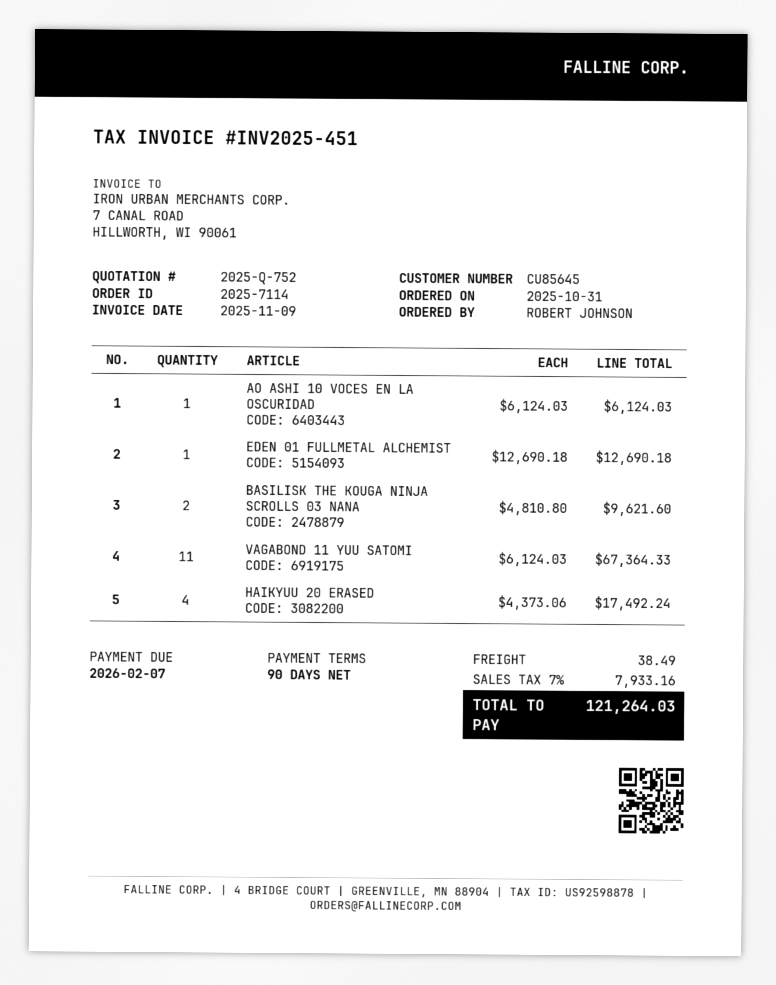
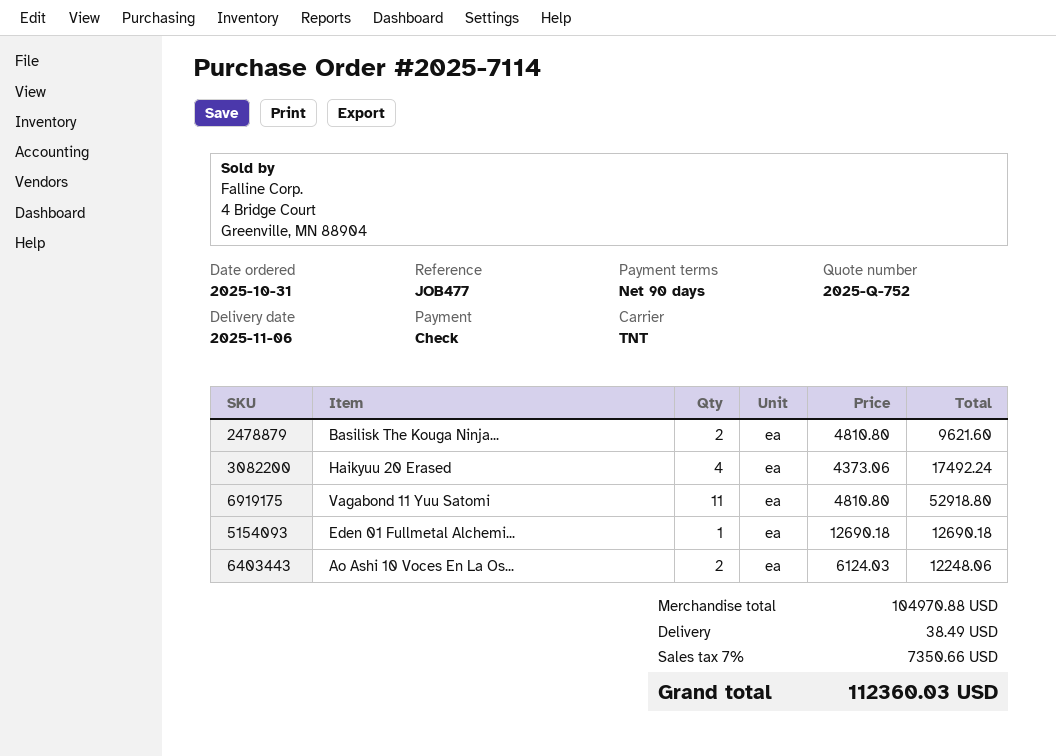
AO ASHI 10 VOCES EN LA OSCURIDAD: 1 x 6124.03 = 6124.03 -> 2 x 6124.03 = 12248.06
VAGABOND 11 YUU SATOMI: 11 x 6124.03 = 67364.33 -> 11 x 4810.80 = 52918.80
tax: 7% = 7933.16 -> 7% = 7350.66
total: 121264.03 -> 112360.03

